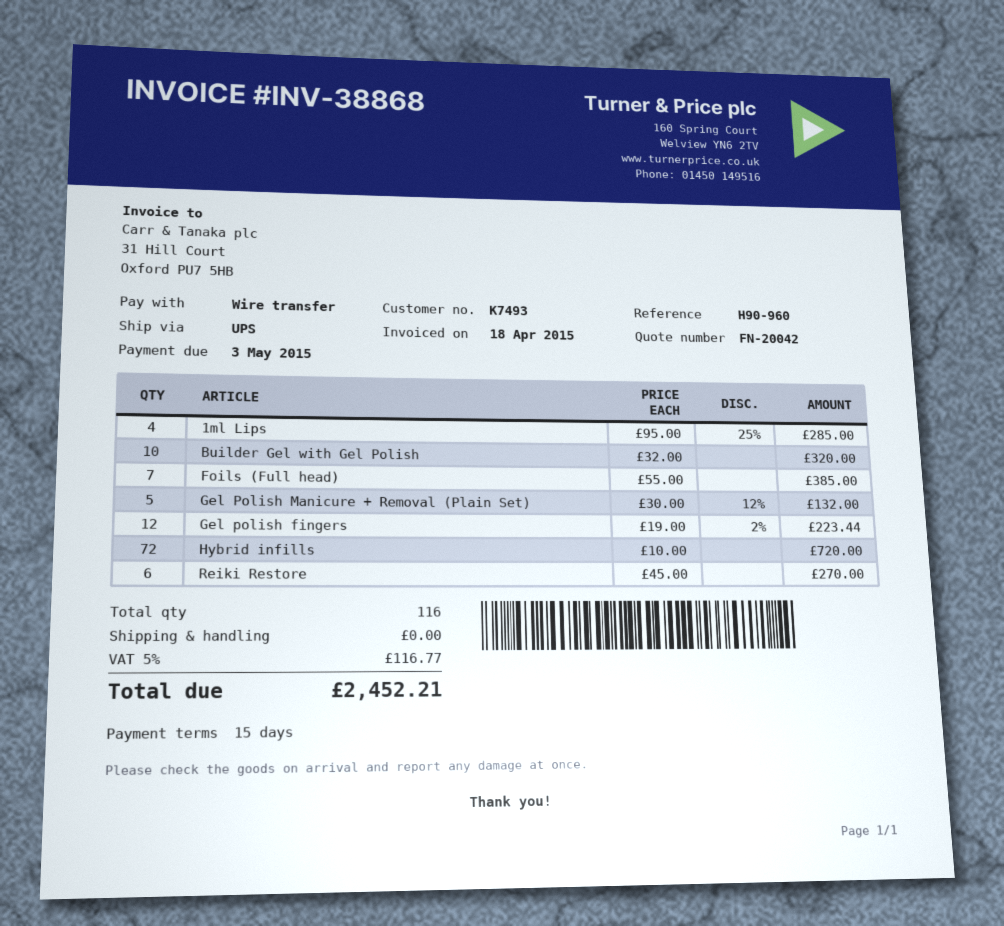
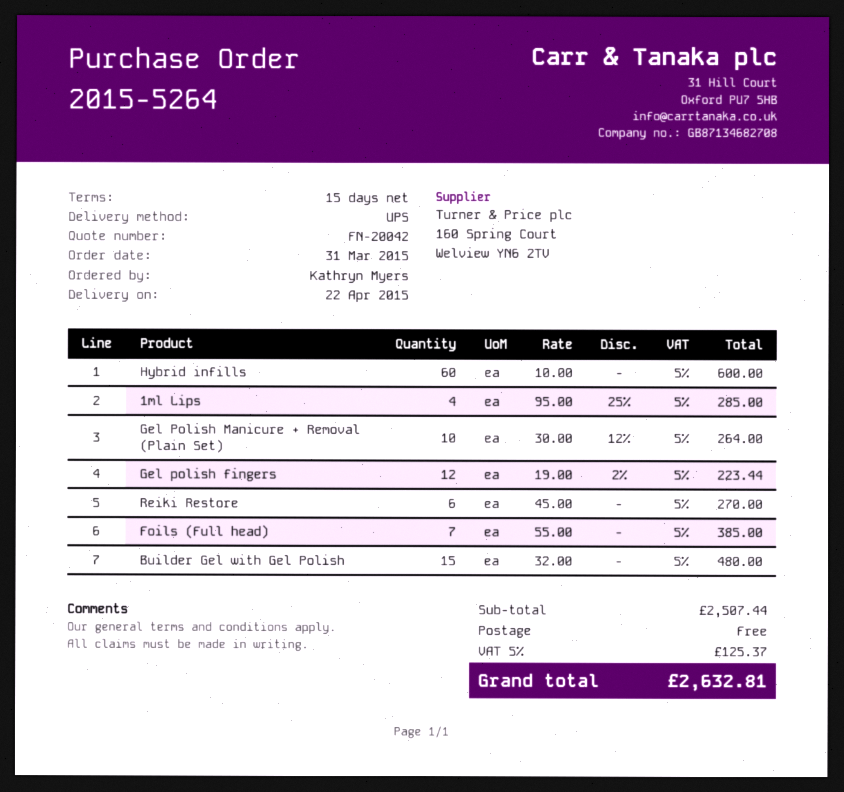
Builder Gel with Gel Polish: 10 x 32.00 = 320.00 -> 15 x 32.00 = 480.00
Gel Polish Manicure + Removal (Plain Set): 5 x 30.00 - 12% = 132.00 -> 10 x 30.00 - 12% = 264.00
Hybrid infills: 72 x 10.00 = 720.00 -> 60 x 10.00 = 600.00
tax: 5% = 116.77 -> 5% = 125.37
total: 2452.21 -> 2632.81

